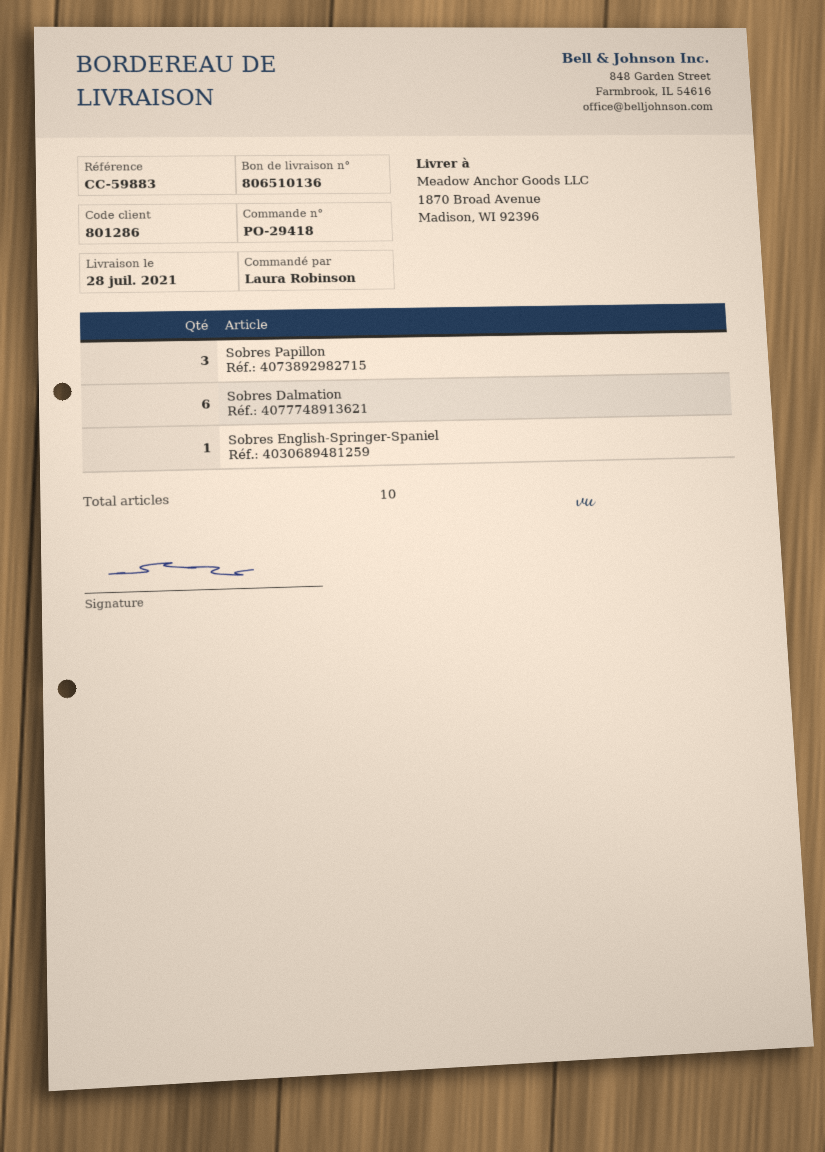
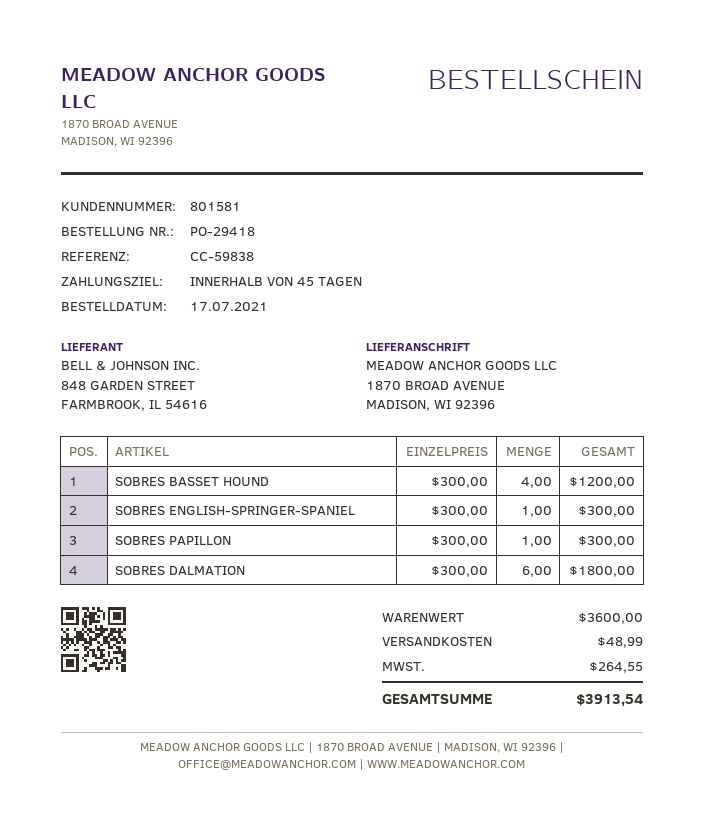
customer number: 801286 -> 801581
reference: CC-59883 -> CC-59838
Sobres Papillon: 3 -> 1
SOBRES BASSET HOUND: none -> 4

